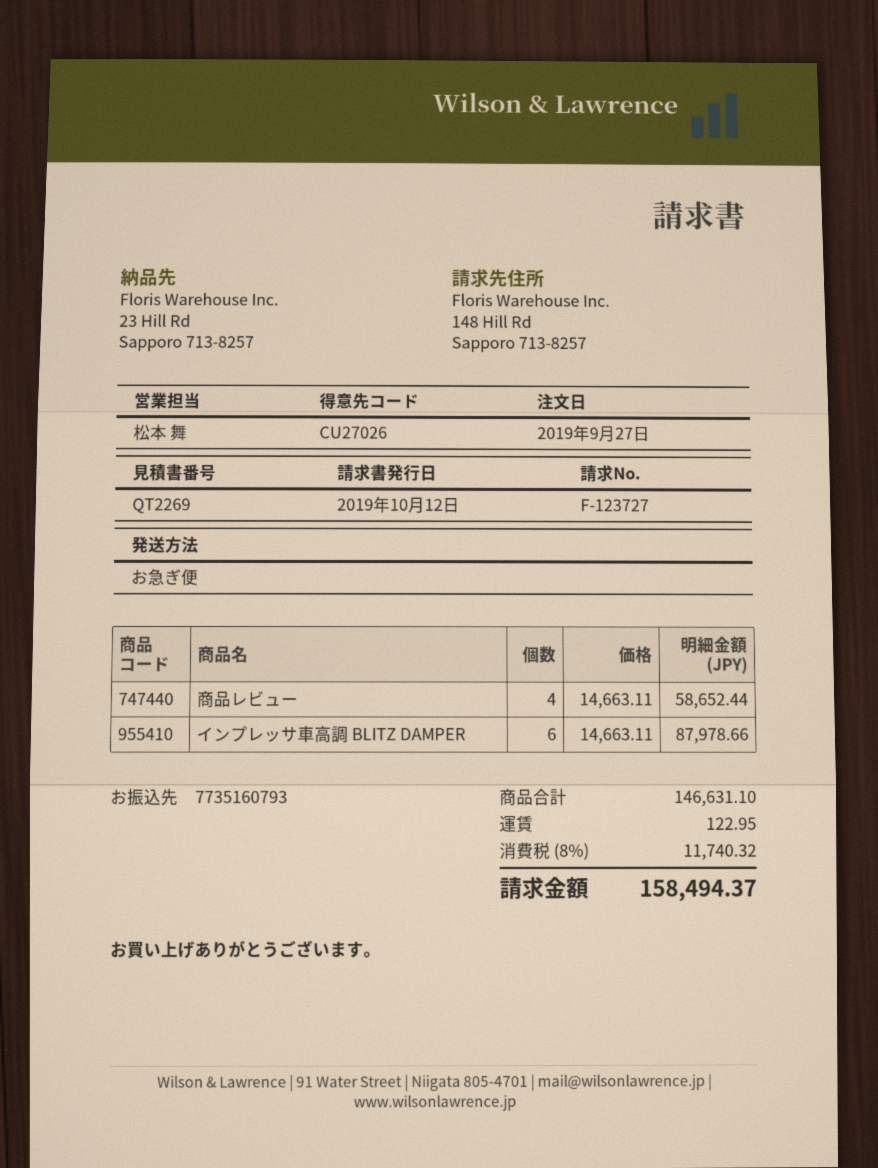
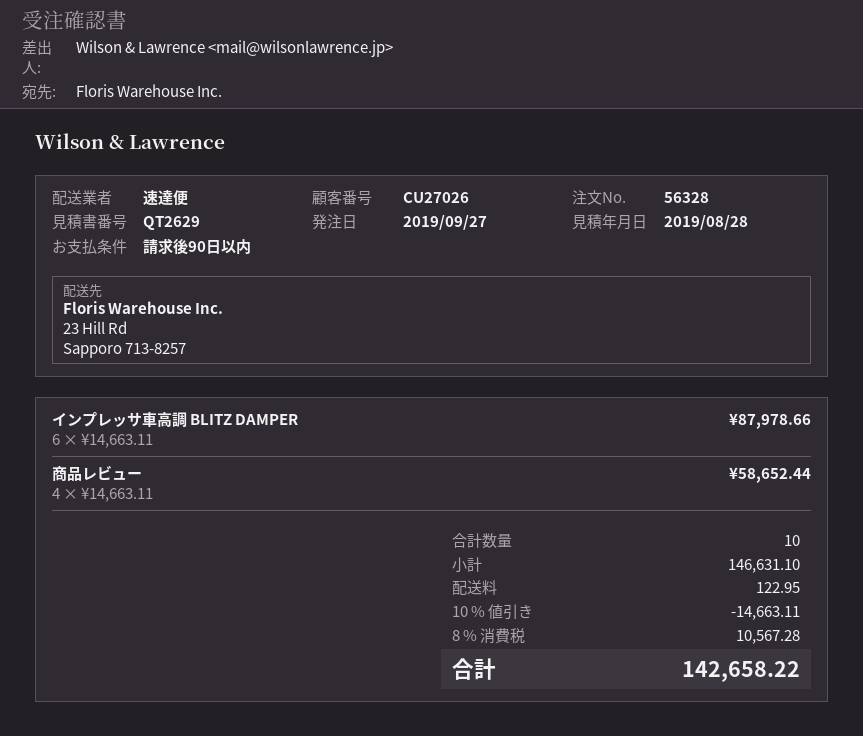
quote number: QT2269 -> QT2629
discount: none -> 10% = 14663.11
tax: 8% = 11740.32 -> 8% = 10567.28
total: 158494.37 -> 142658.22

